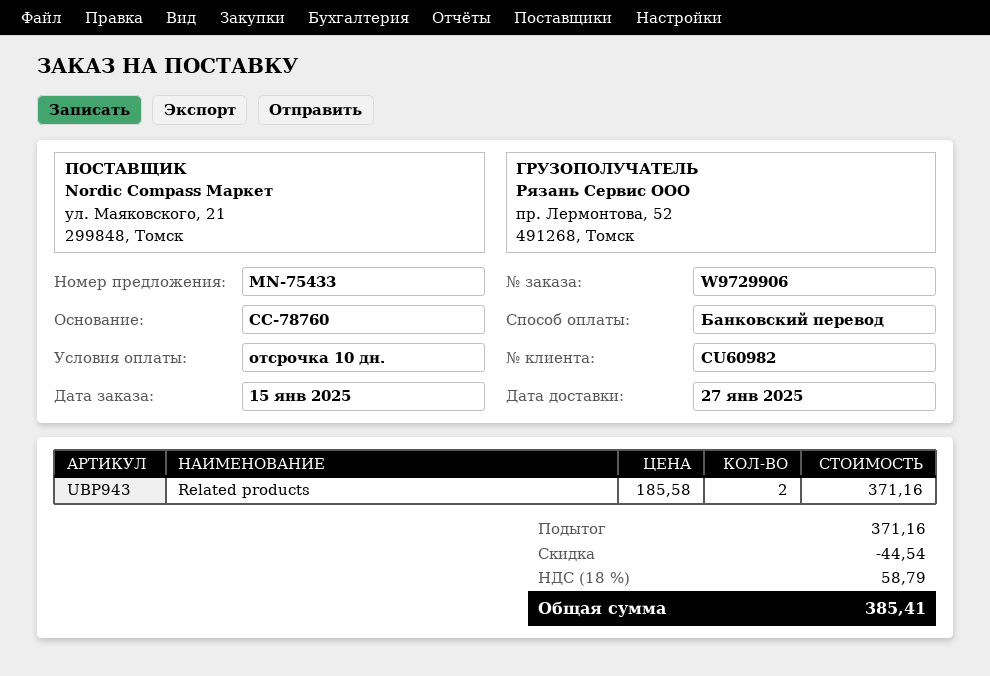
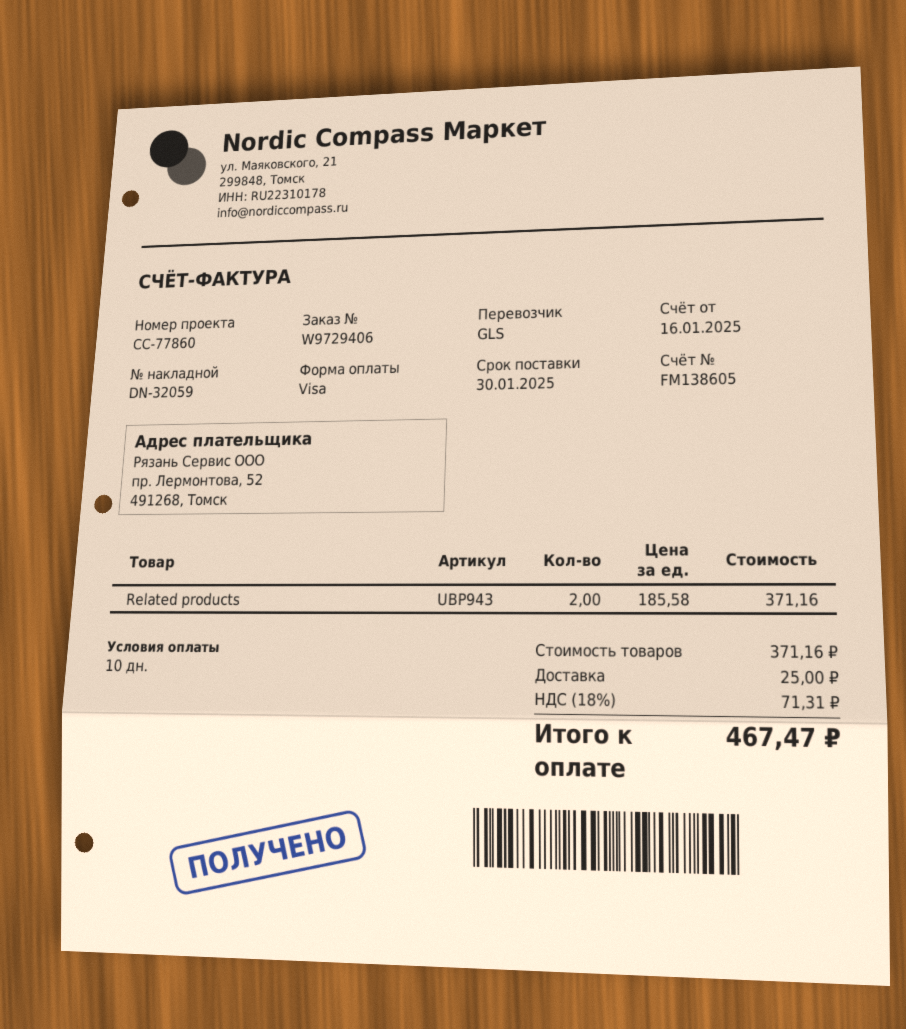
order number: W9729906 -> W9729406
delivery date: 2025-01-27 -> 2025-01-30
reference: CC-78760 -> CC-77860
payment method: bank transfer -> Visa
discount: 44.54 -> none
shipping: none -> 25.00
tax: 18% = 58.79 -> 18% = 71.31
total: 385.41 -> 467.47

